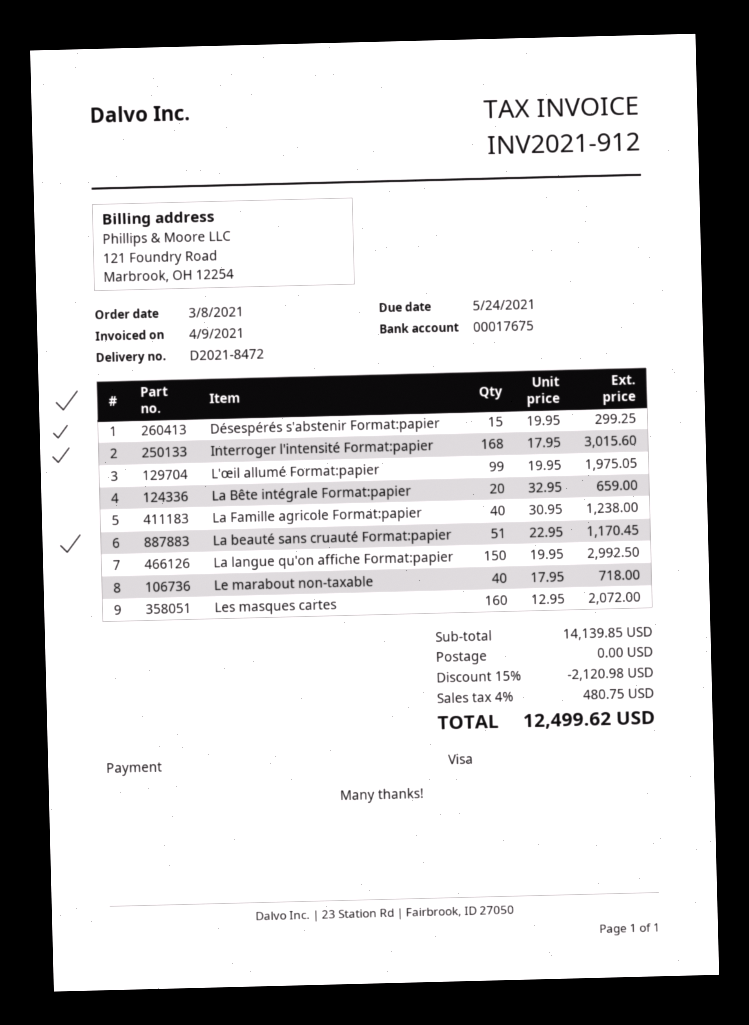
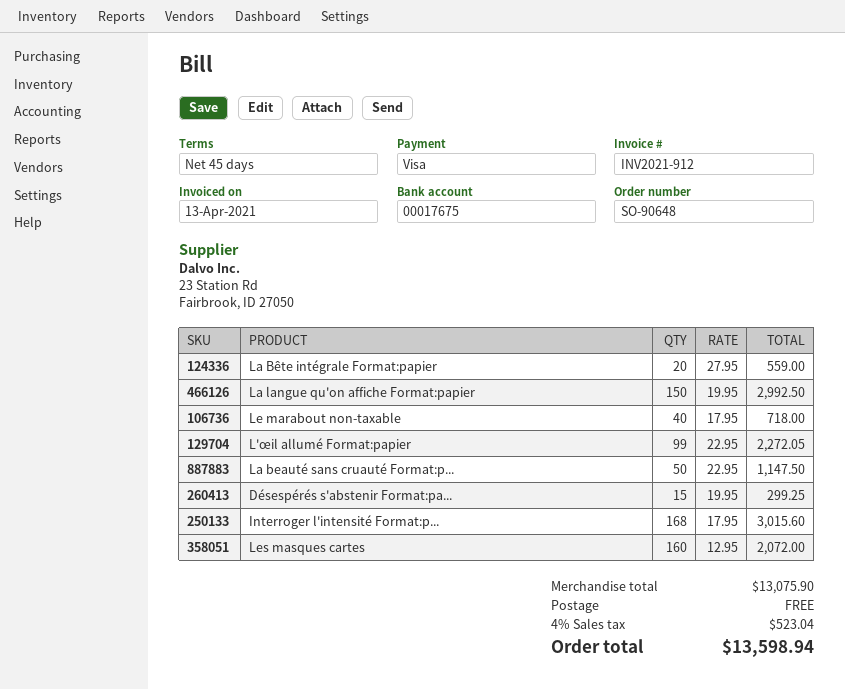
invoice date: 2021-04-09 -> 2021-04-13
L'œil allumé Format:papier: 99 x 19.95 = 1975.05 -> 99 x 22.95 = 2272.05
La Bête intégrale Format:papier: 20 x 32.95 = 659.00 -> 20 x 27.95 = 559.00
La Famille agricole Format:papier: 40 x 30.95 = 1238.00 -> none
La beauté sans cruauté Format:papier: 51 x 22.95 = 1170.45 -> 50 x 22.95 = 1147.50
subtotal: 14139.85 -> 13075.90
discount: 15% = 2120.98 -> none
tax: 4% = 480.75 -> 4% = 523.04
total: 12499.62 -> 13598.94

